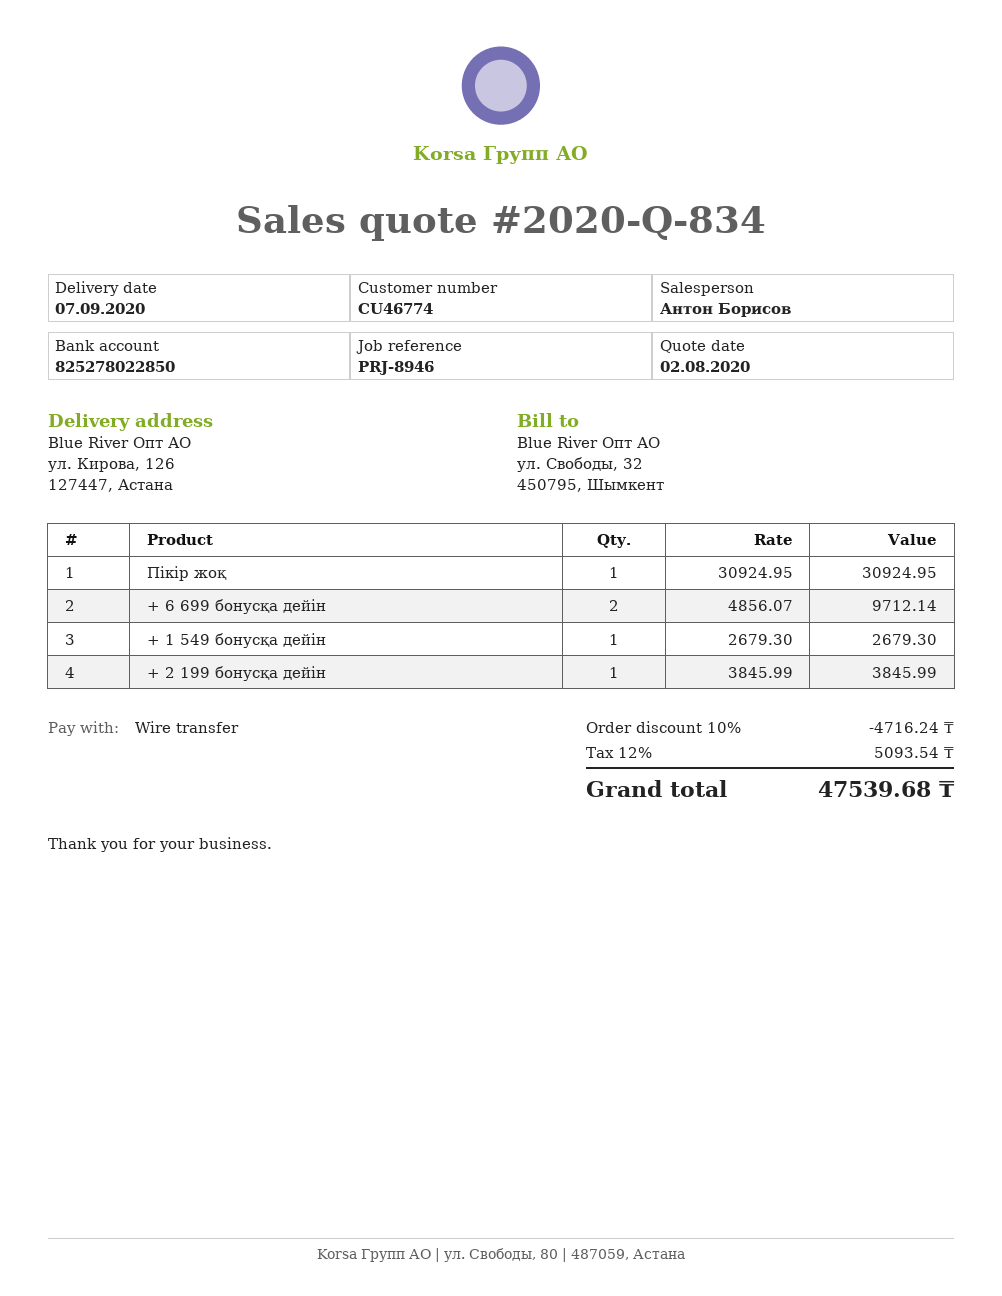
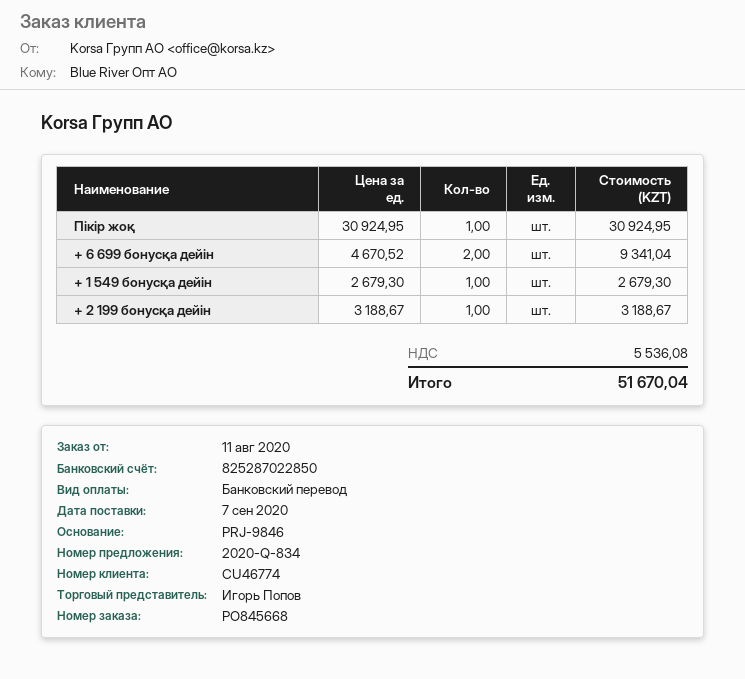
reference: PRJ-8946 -> PRJ-9846
sales rep: Антон Борисов -> Игорь Попов
bank account: 825278022850 -> 825287022850
+ 6 699 бонусқа дейін: 2 x 4856.07 = 9712.14 -> 2 x 4670.52 = 9341.04
+ 2 199 бонусқа дейін: 1 x 3845.99 = 3845.99 -> 1 x 3188.67 = 3188.67
discount: 10% = 4716.24 -> none
tax: 5093.54 -> 5536.08
total: 47539.68 -> 51670.04

